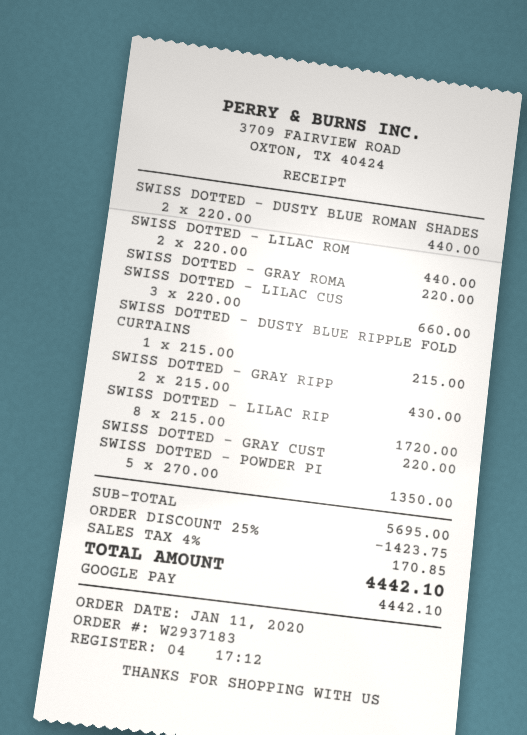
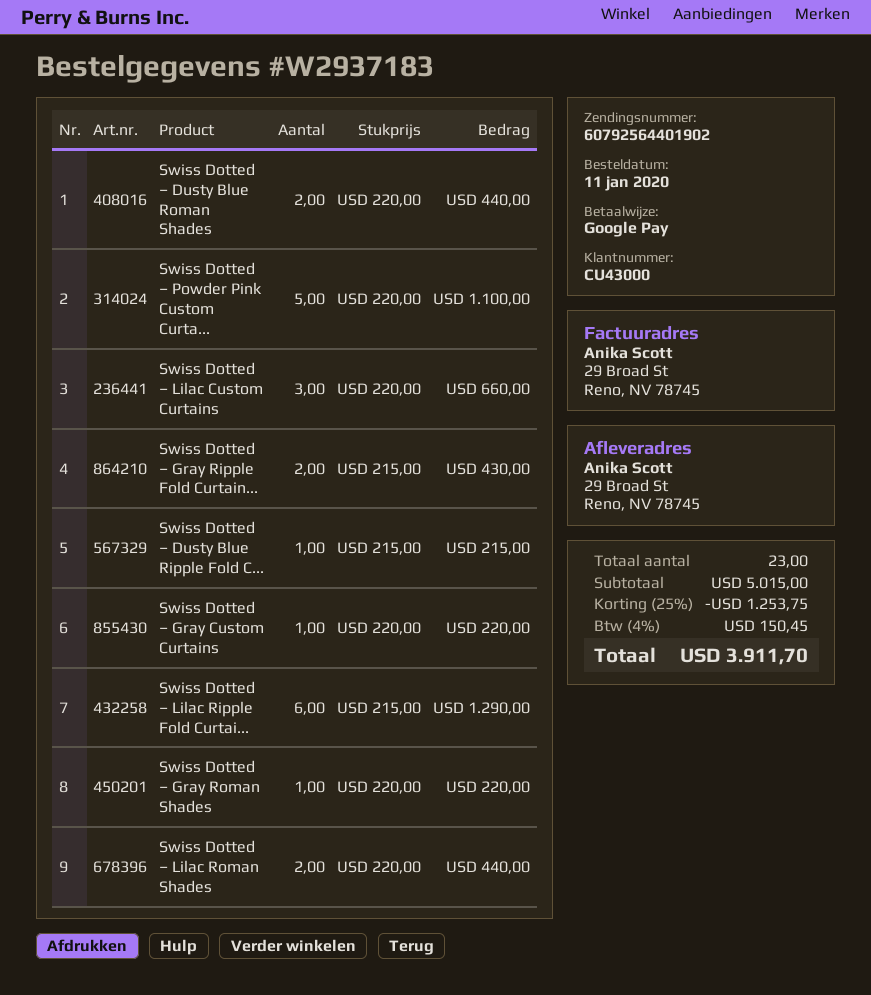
SWISS DOTTED – LILAC RIP: 8 x 215.00 = 1720.00 -> 6 x 215.00 = 1290.00
SWISS DOTTED – POWDER PI: 5 x 270.00 = 1350.00 -> 5 x 220.00 = 1100.00
subtotal: 5695.00 -> 5015.00
discount: 25% = 1423.75 -> 25% = 1253.75
tax: 4% = 170.85 -> 4% = 150.45
total: 4442.10 -> 3911.70

